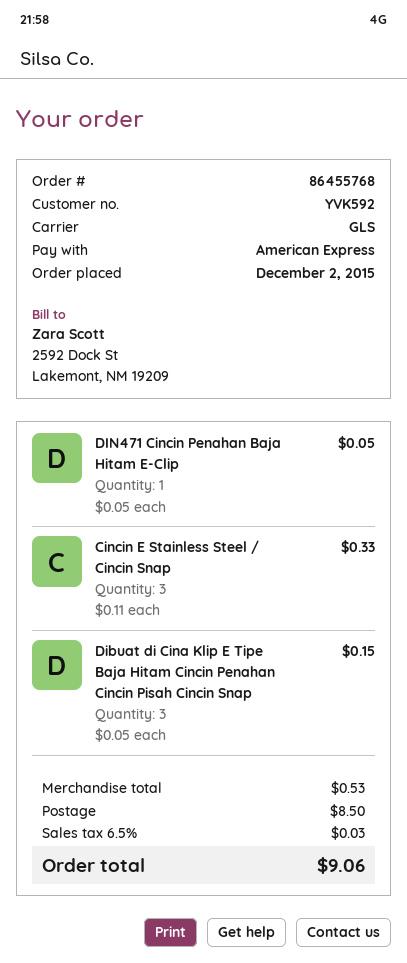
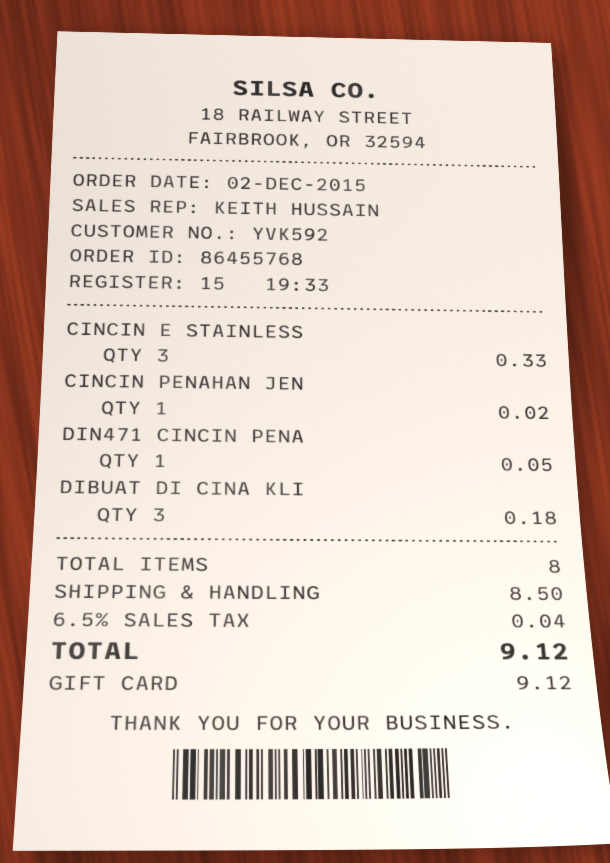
payment method: American Express -> gift card
Dibuat di Cina Klip E Tipe Baja Hitam Cincin Penahan Cincin Pisah Cincin Snap: 3 for 0.15 -> 3 for 0.18
CINCIN PENAHAN JEN: none -> 1 for 0.02
tax: 6.5% = 0.03 -> 6.5% = 0.04
total: 9.06 -> 9.12

